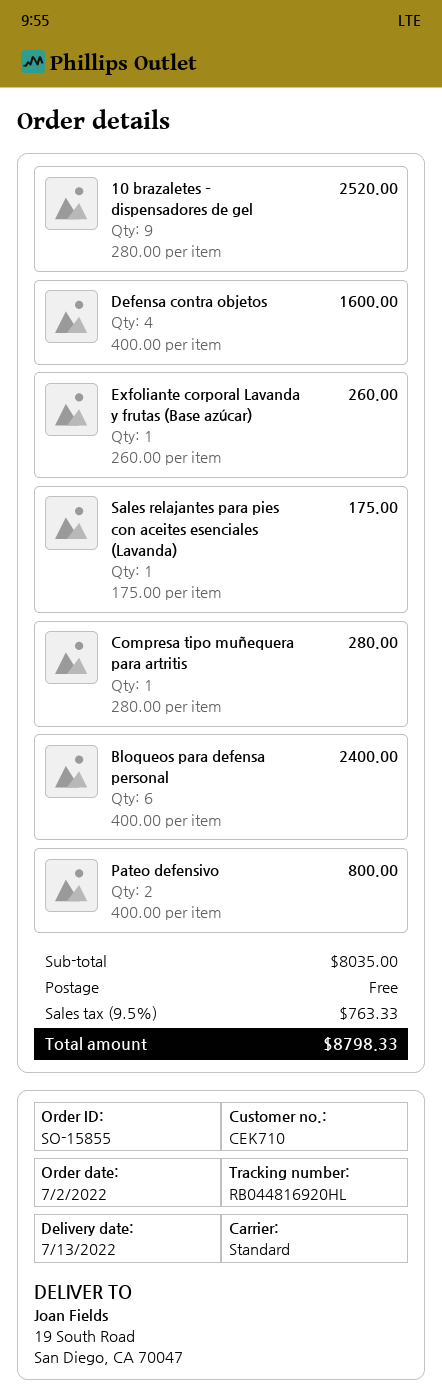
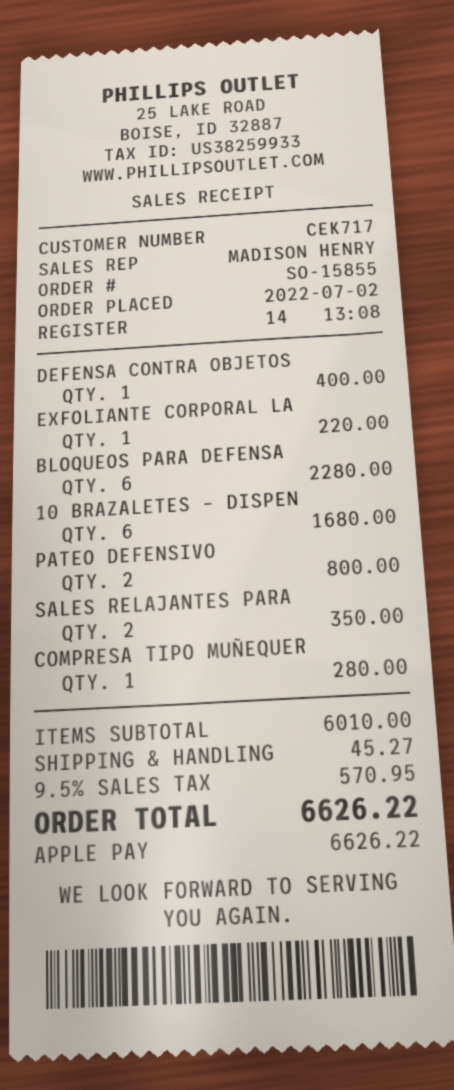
customer number: CEK710 -> CEK717
10 brazaletes – dispensadores de gel: 9 for 2520.00 -> 6 for 1680.00
Defensa contra objetos: 4 for 1600.00 -> 1 for 400.00
Exfoliante corporal Lavanda y frutas (Base azúcar): 1 for 260.00 -> 1 for 220.00
Sales relajantes para pies con aceites esenciales (Lavanda): 1 for 175.00 -> 2 for 350.00
Bloqueos para defensa personal: 6 for 2400.00 -> 6 for 2280.00
subtotal: 8035.00 -> 6010.00
shipping: 0.00 -> 45.27
tax: 9.5% = 763.33 -> 9.5% = 570.95
total: 8798.33 -> 6626.22

